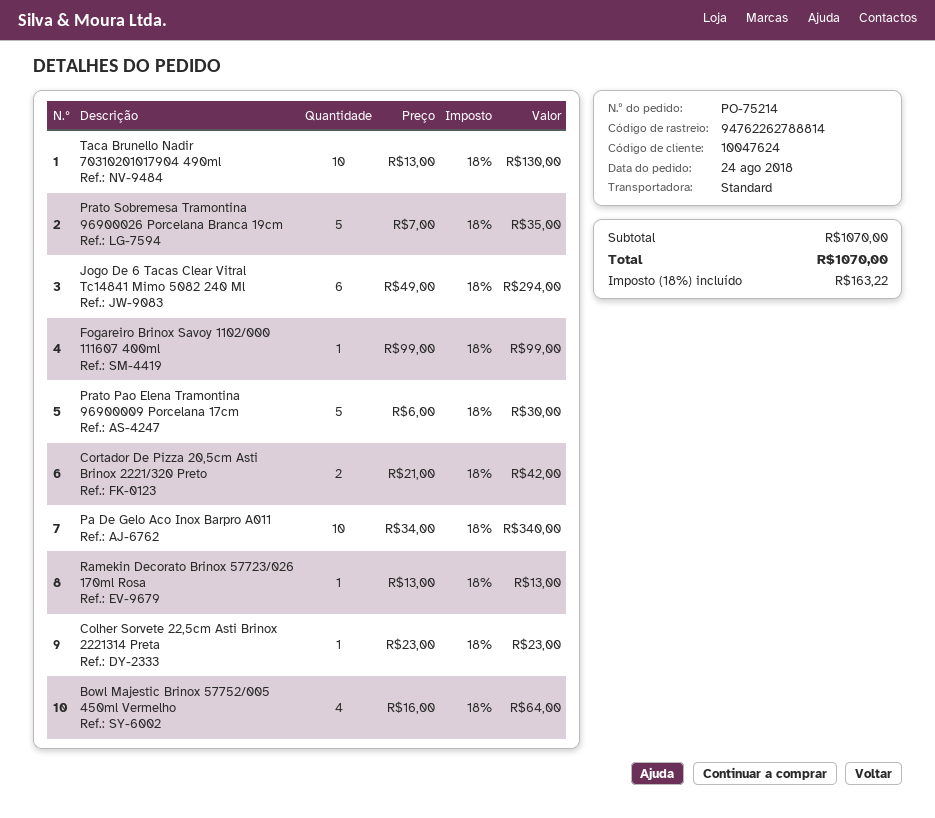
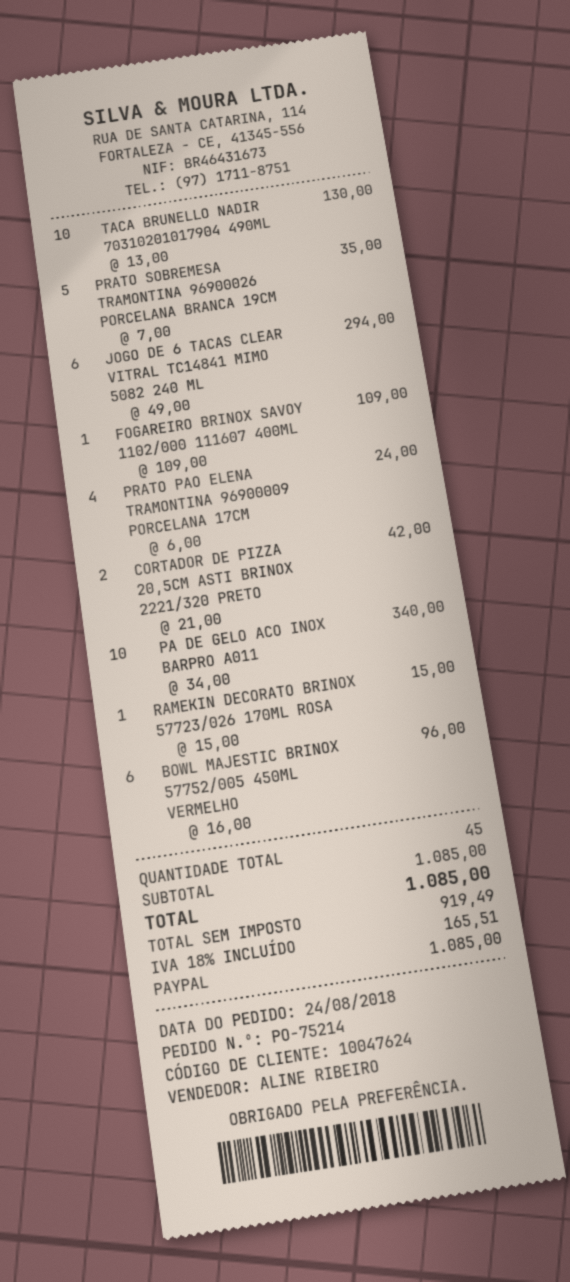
Fogareiro Brinox Savoy 1102/000 111607 400ml: 1 x 99.00 = 99.00 -> 1 x 109.00 = 109.00
Prato Pao Elena Tramontina 96900009 Porcelana 17cm: 5 x 6.00 = 30.00 -> 4 x 6.00 = 24.00
Ramekin Decorato Brinox 57723/026 170ml Rosa: 1 x 13.00 = 13.00 -> 1 x 15.00 = 15.00
Colher Sorvete 22,5cm Asti Brinox 2221314 Preta: 1 x 23.00 = 23.00 -> none
Bowl Majestic Brinox 57752/005 450ml Vermelho: 4 x 16.00 = 64.00 -> 6 x 16.00 = 96.00
subtotal: 1070.00 -> 1085.00
tax: 18% = 163.22 -> 18% = 165.51
total: 1070.00 -> 1085.00

